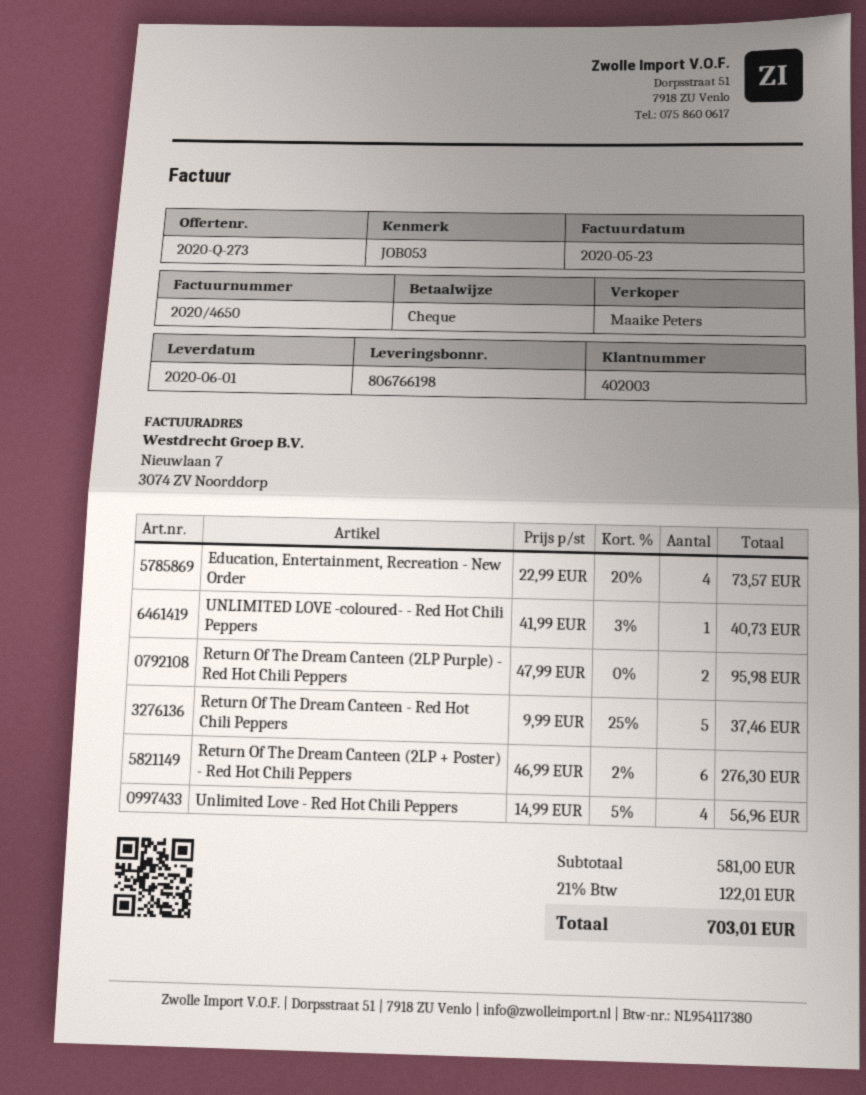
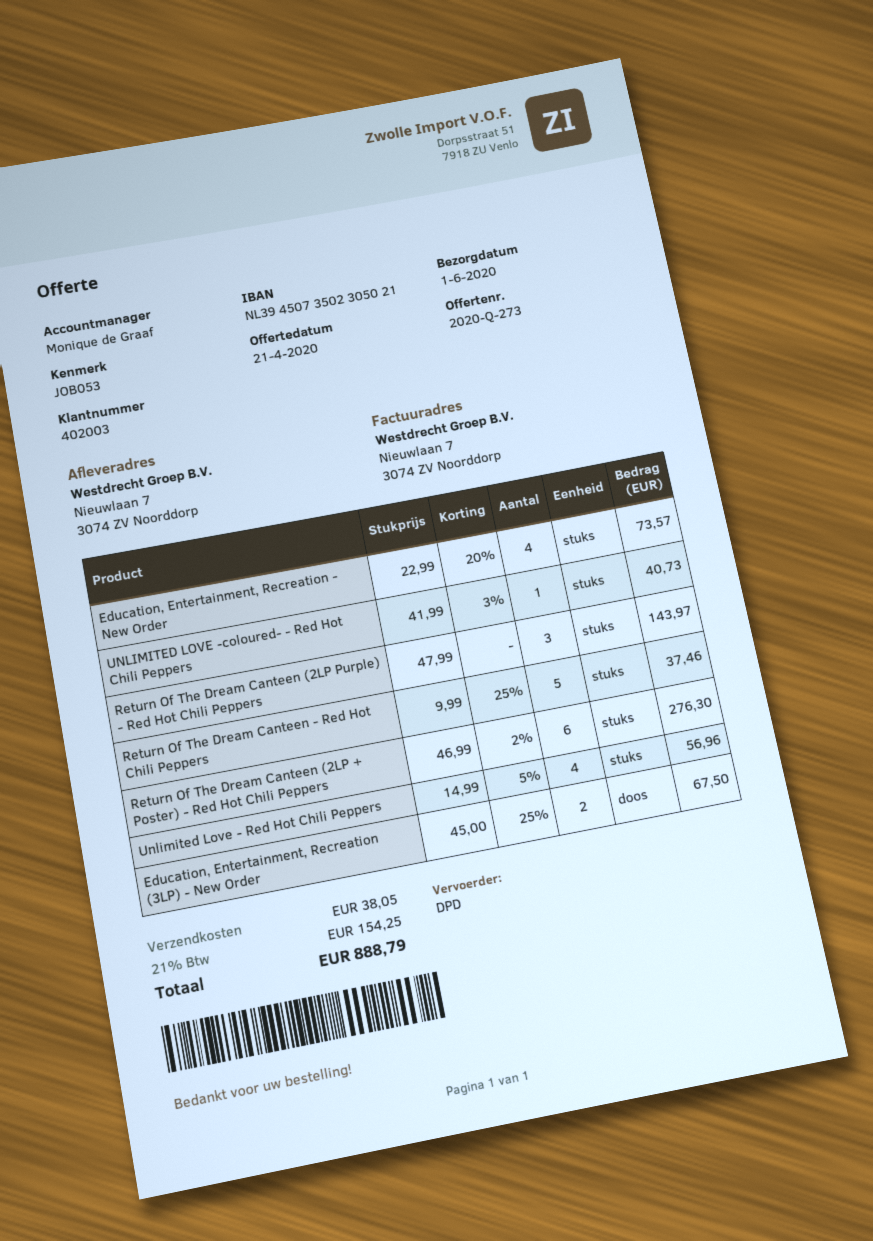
sales rep: Maaike Peters -> Monique de Graaf
Return Of The Dream Canteen (2LP Purple) - Red Hot Chili Peppers: 2 x 47.99 = 95.98 -> 3 x 47.99 = 143.97
Education, Entertainment, Recreation (3LP) - New Order: none -> 2 x 45.00 - 25% = 67.50
shipping: none -> 38.05
tax: 21% = 122.01 -> 21% = 154.25
total: 703.01 -> 888.79

